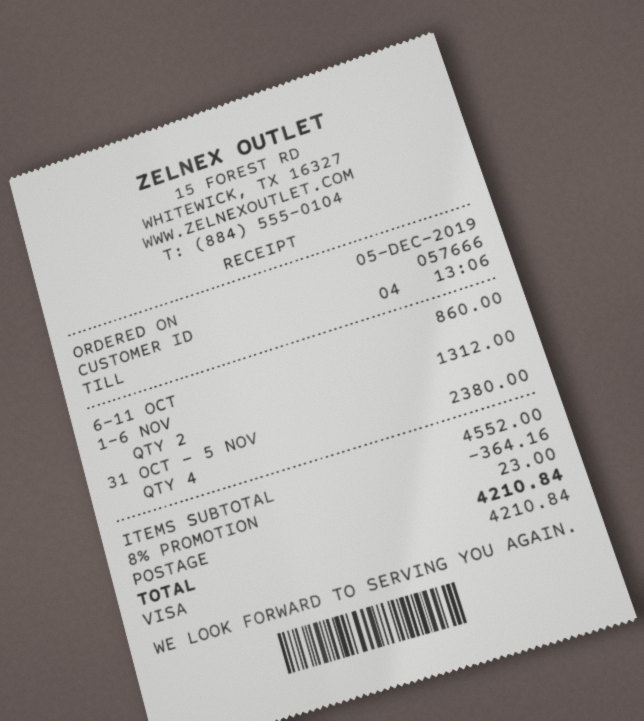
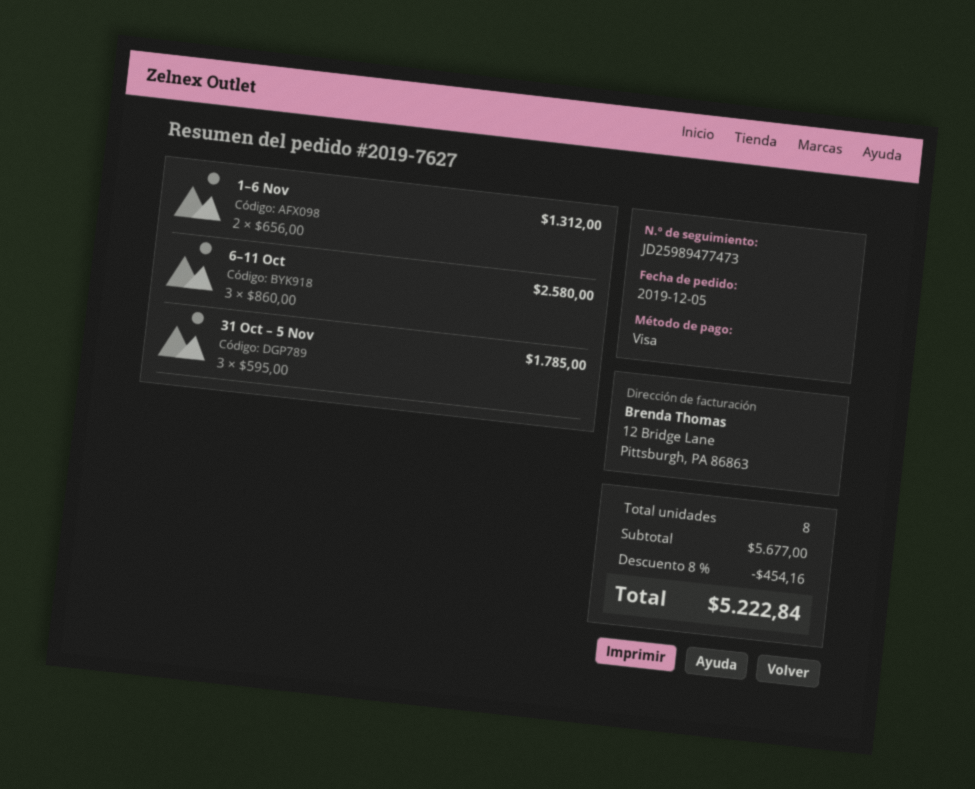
6–11 OCT: 1 for 860.00 -> 3 for 2580.00
31 OCT – 5 NOV: 4 for 2380.00 -> 3 for 1785.00
subtotal: 4552.00 -> 5677.00
discount: 8% = 364.16 -> 8% = 454.16
shipping: 23.00 -> none
total: 4210.84 -> 5222.84

